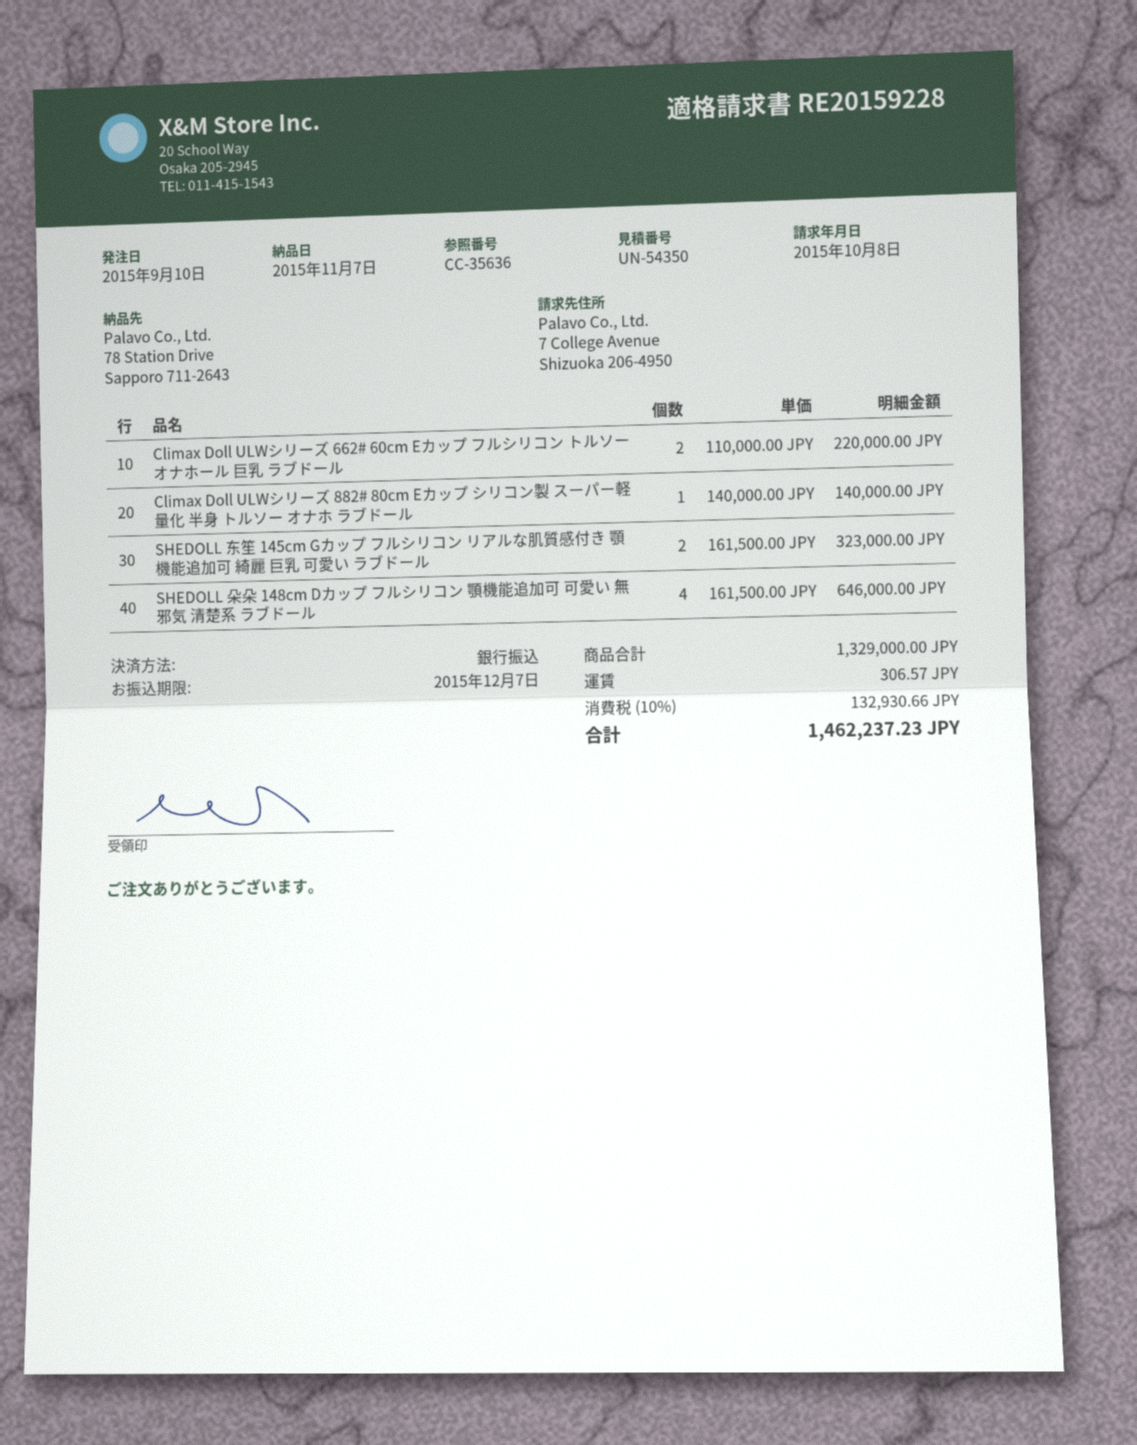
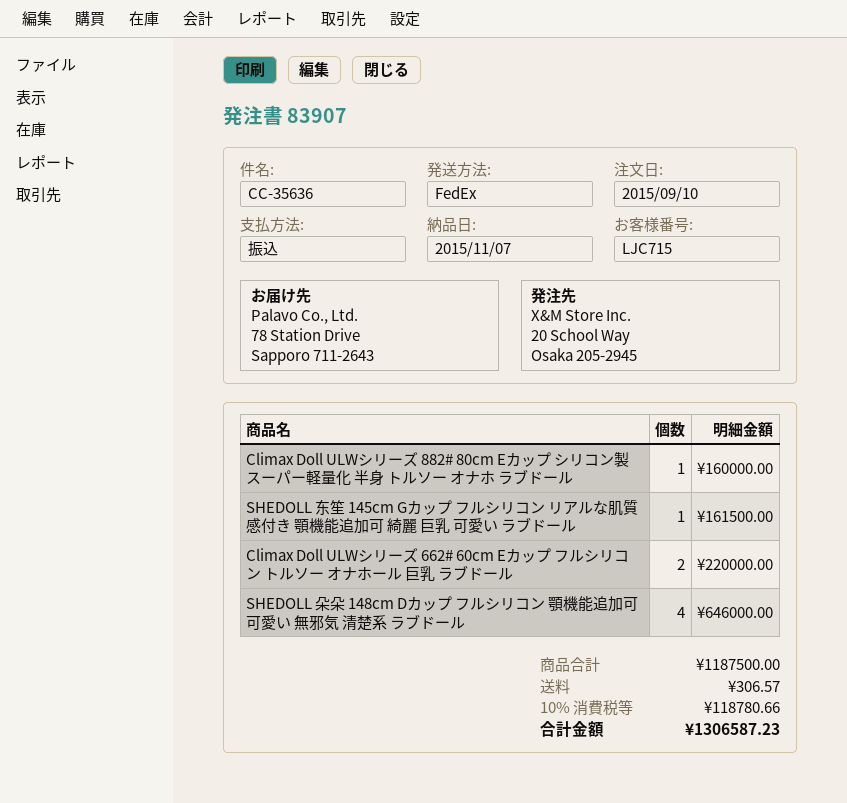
Climax Doll ULWシリーズ 882# 80cm Eカップ シリコン製 スーパー軽量化 半身 トルソー オナホ ラブドール: 1 for 140000.00 -> 1 for 160000.00
SHEDOLL 东笙 145cm Gカップ フルシリコン リアルな肌質感付き 顎機能追加可 綺麗 巨乳 可愛い ラブドール: 2 for 323000.00 -> 1 for 161500.00
subtotal: 1329000.00 -> 1187500.00
tax: 10% = 132930.66 -> 10% = 118780.66
total: 1462237.23 -> 1306587.23

